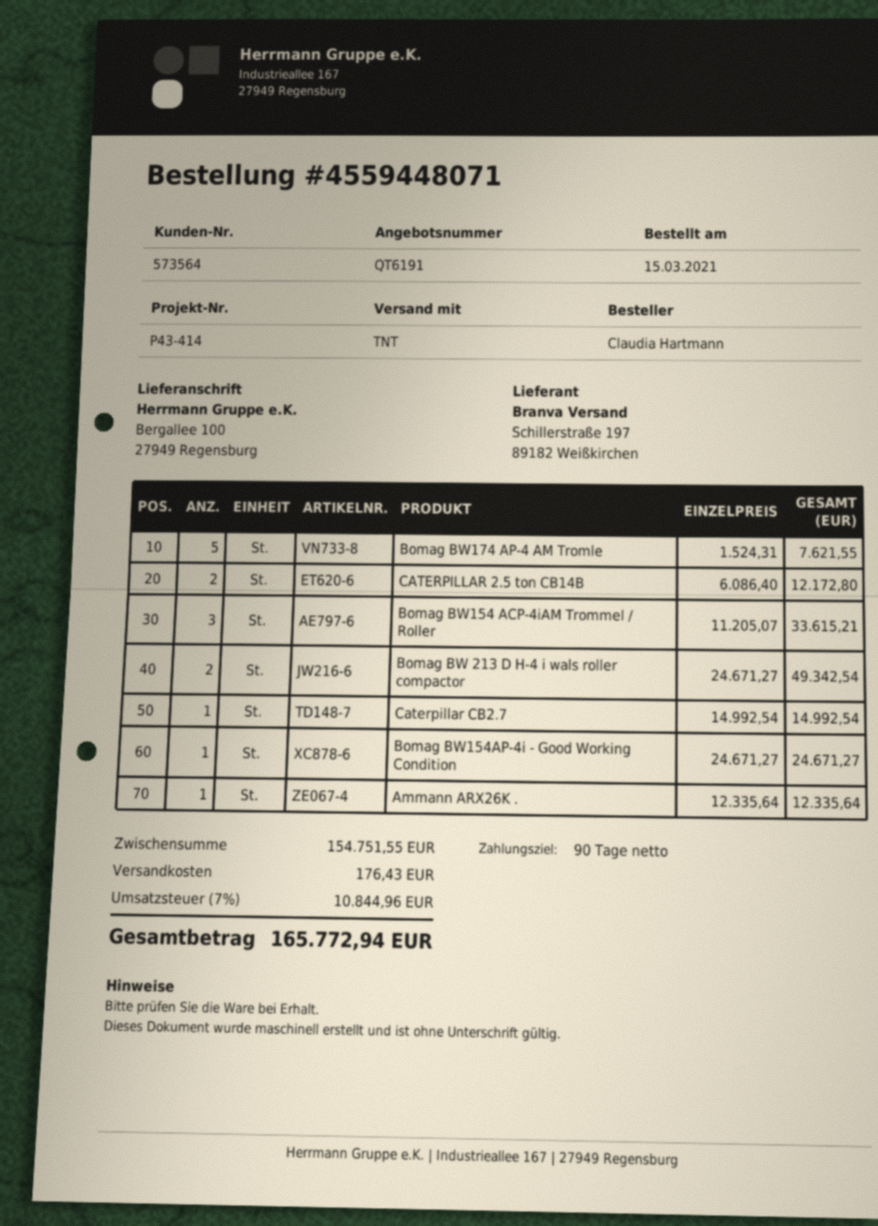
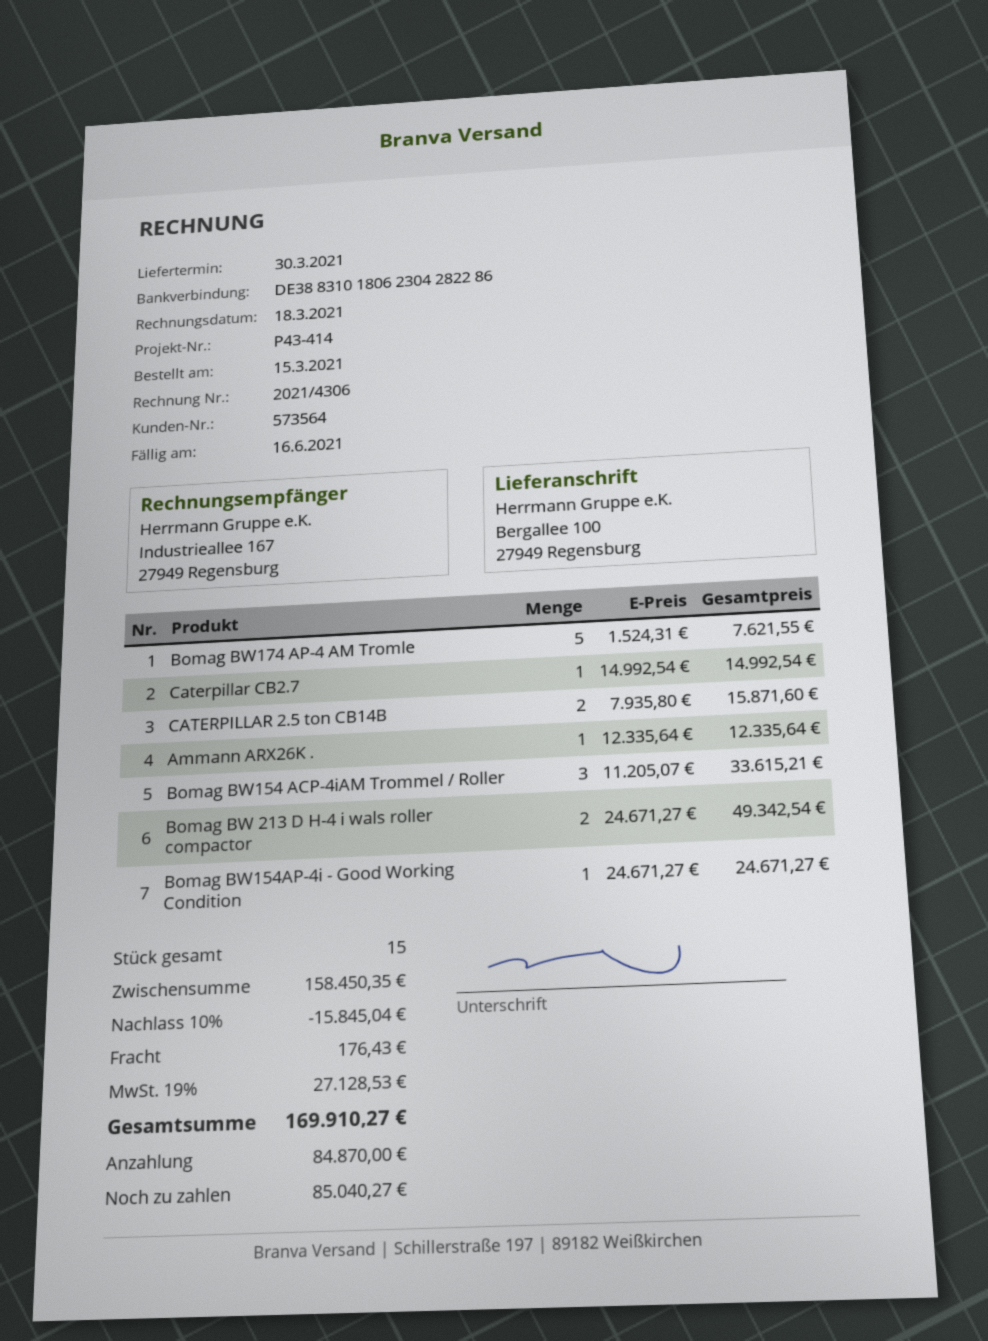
CATERPILLAR 2.5 ton CB14B: 2 x 6086.40 = 12172.80 -> 2 x 7935.80 = 15871.60
subtotal: 154751.55 -> 158450.35
discount: none -> 10% = 15845.04
tax: 7% = 10844.96 -> 19% = 27128.53
total: 165772.94 -> 169910.27

